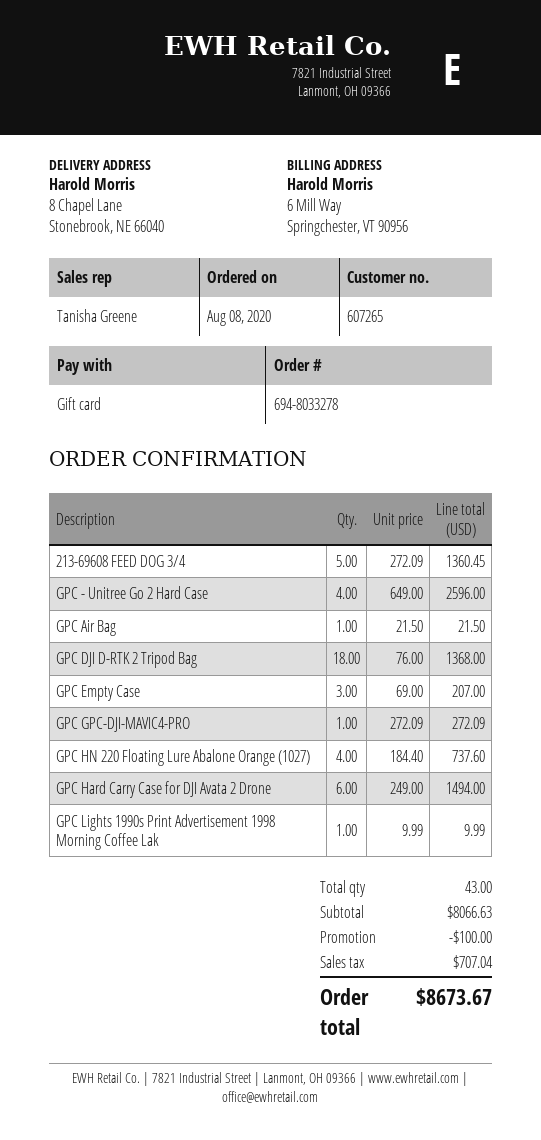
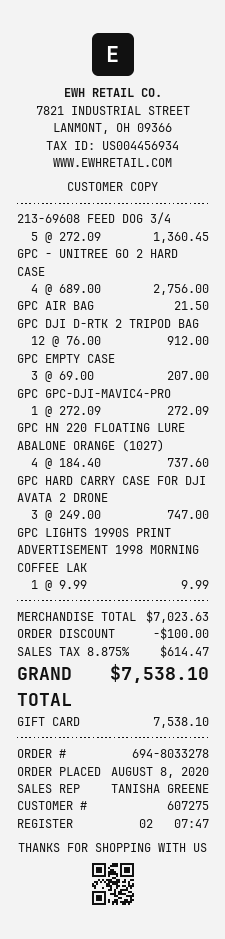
customer number: 607265 -> 607275
GPC - Unitree Go 2 Hard Case: 4 x 649.00 = 2596.00 -> 4 x 689.00 = 2756.00
GPC DJI D-RTK 2 Tripod Bag: 18 x 76.00 = 1368.00 -> 12 x 76.00 = 912.00
GPC Hard Carry Case for DJI Avata 2 Drone: 6 x 249.00 = 1494.00 -> 3 x 249.00 = 747.00
subtotal: 8066.63 -> 7023.63
tax: 707.04 -> 614.47
total: 8673.67 -> 7538.10

